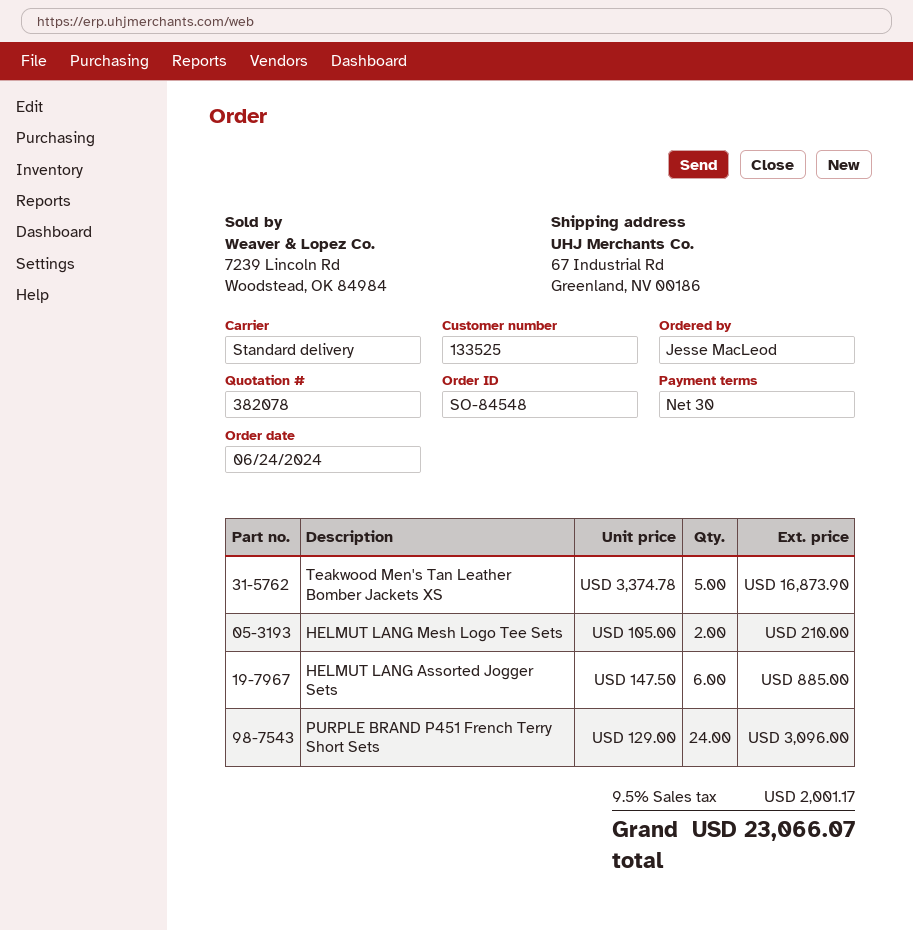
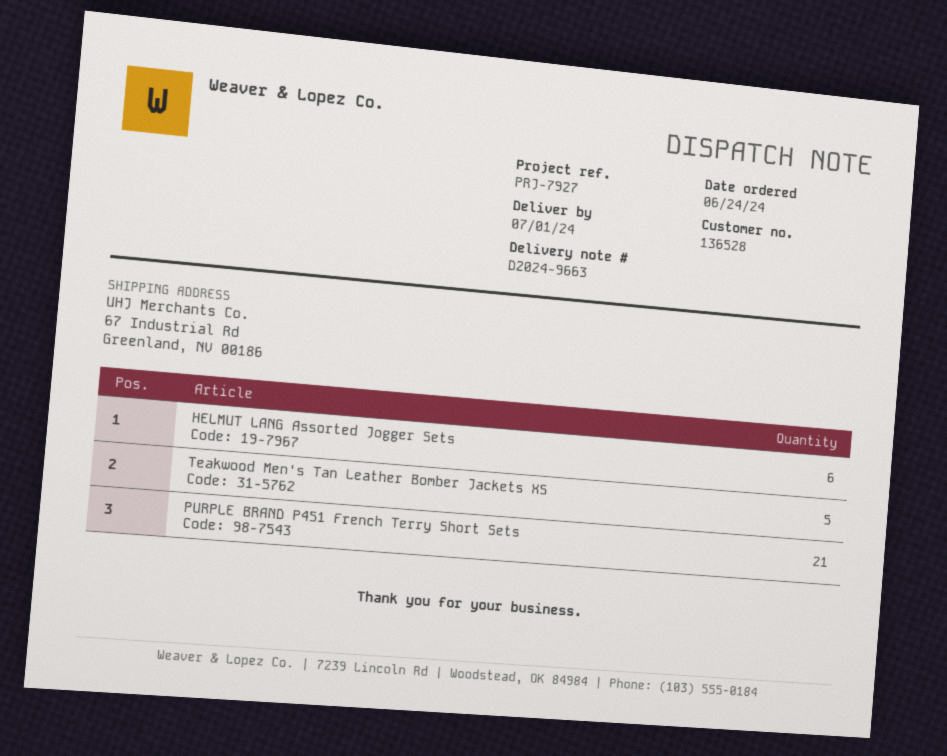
customer number: 133525 -> 136528
HELMUT LANG Mesh Logo Tee Sets: 2 -> none
PURPLE BRAND P451 French Terry Short Sets: 24 -> 21

